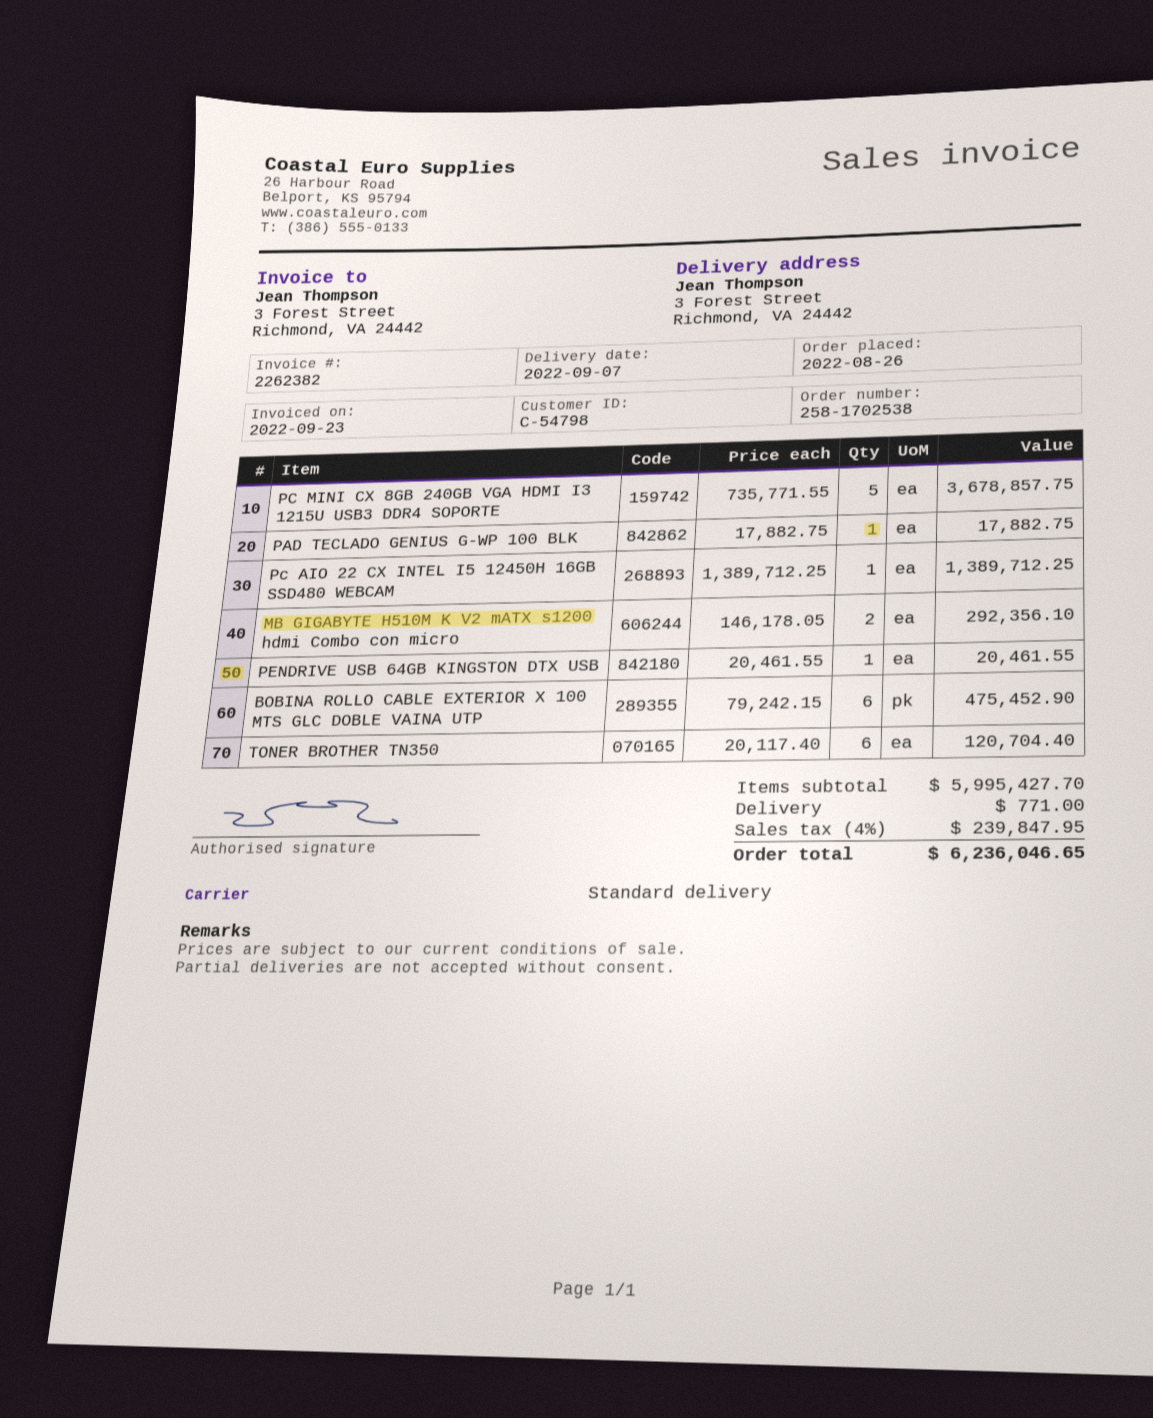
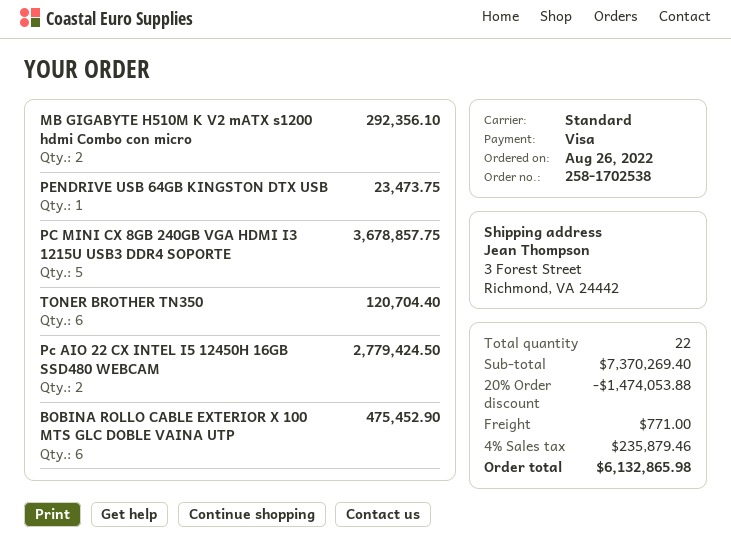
PAD TECLADO GENIUS G-WP 100 BLK: 1 for 17882.75 -> none
Pc AIO 22 CX INTEL I5 12450H 16GB SSD480 WEBCAM: 1 for 1389712.25 -> 2 for 2779424.50
PENDRIVE USB 64GB KINGSTON DTX USB: 1 for 20461.55 -> 1 for 23473.75
subtotal: 5995427.70 -> 7370269.40
discount: none -> 20% = 1474053.88
tax: 4% = 239847.95 -> 4% = 235879.46
total: 6236046.65 -> 6132865.98

